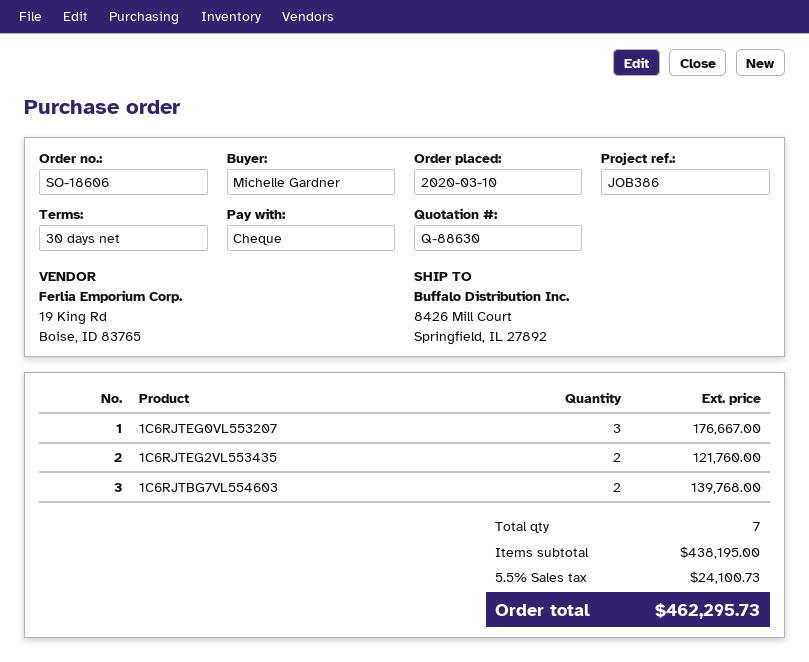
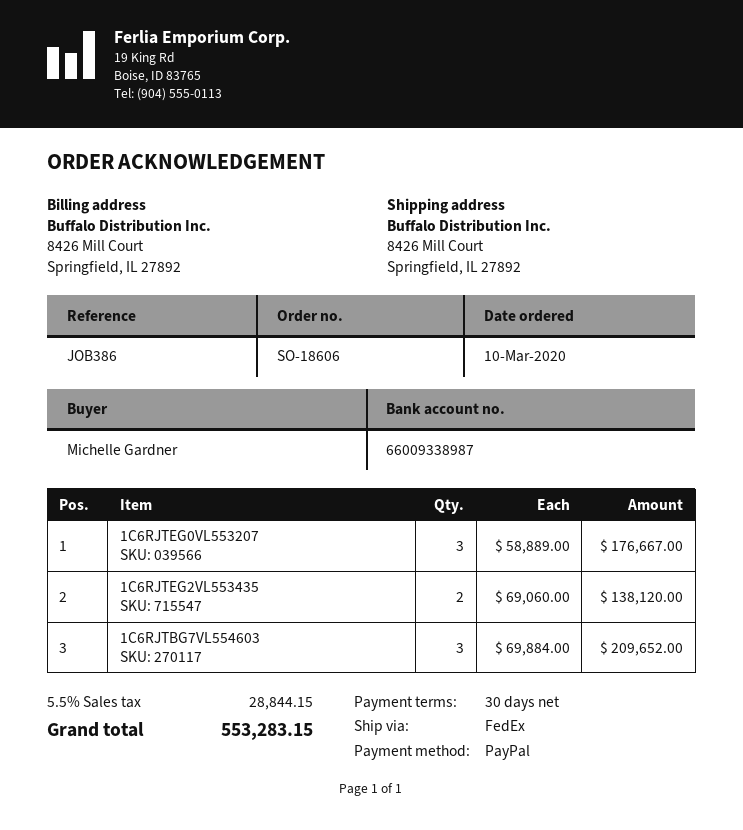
payment method: cheque -> PayPal
1C6RJTEG2VL553435: 2 for 121760.00 -> 2 for 138120.00
1C6RJTBG7VL554603: 2 for 139768.00 -> 3 for 209652.00
tax: 5.5% = 24100.73 -> 5.5% = 28844.15
total: 462295.73 -> 553283.15

